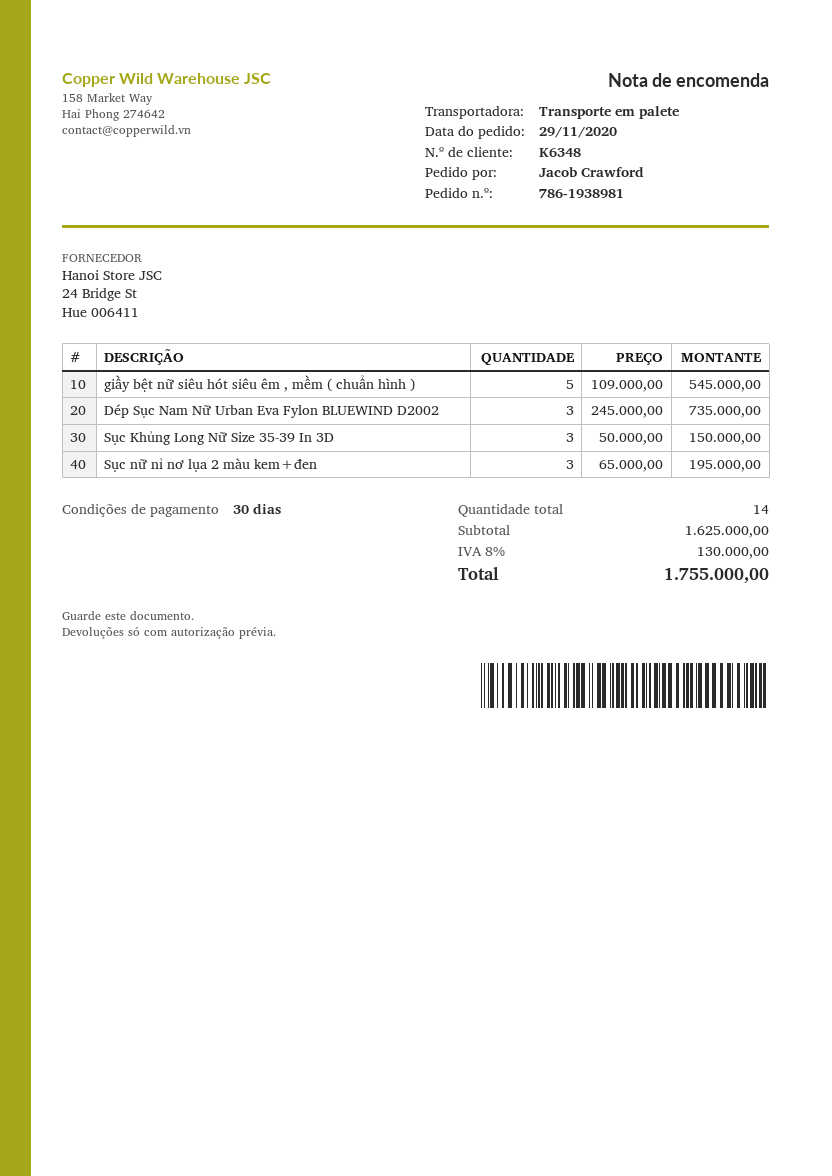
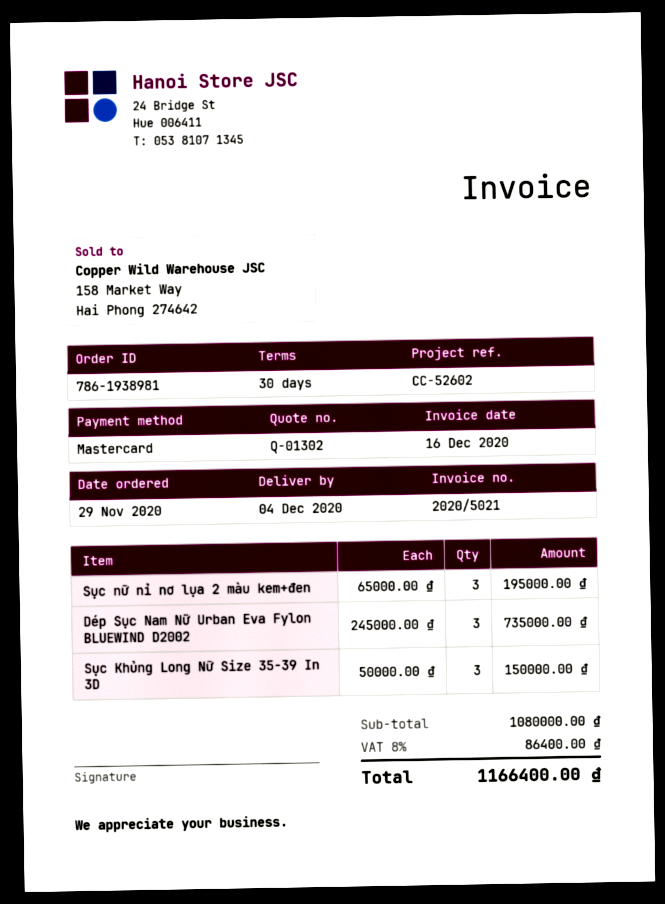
giầy bệt nữ siêu hót siêu êm , mềm ( chuẩn hình ): 5 x 109000.00 = 545000.00 -> none
subtotal: 1625000.00 -> 1080000.00
tax: 8% = 130000.00 -> 8% = 86400.00
total: 1755000.00 -> 1166400.00

